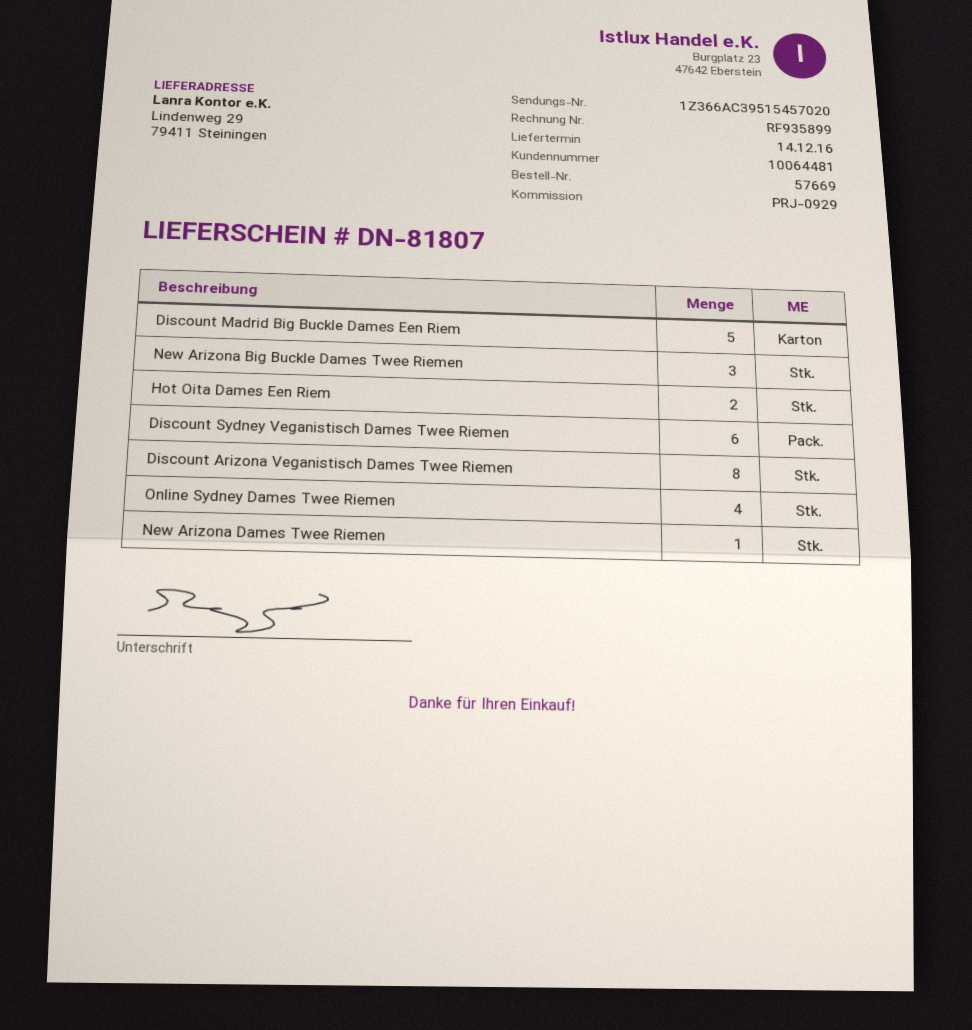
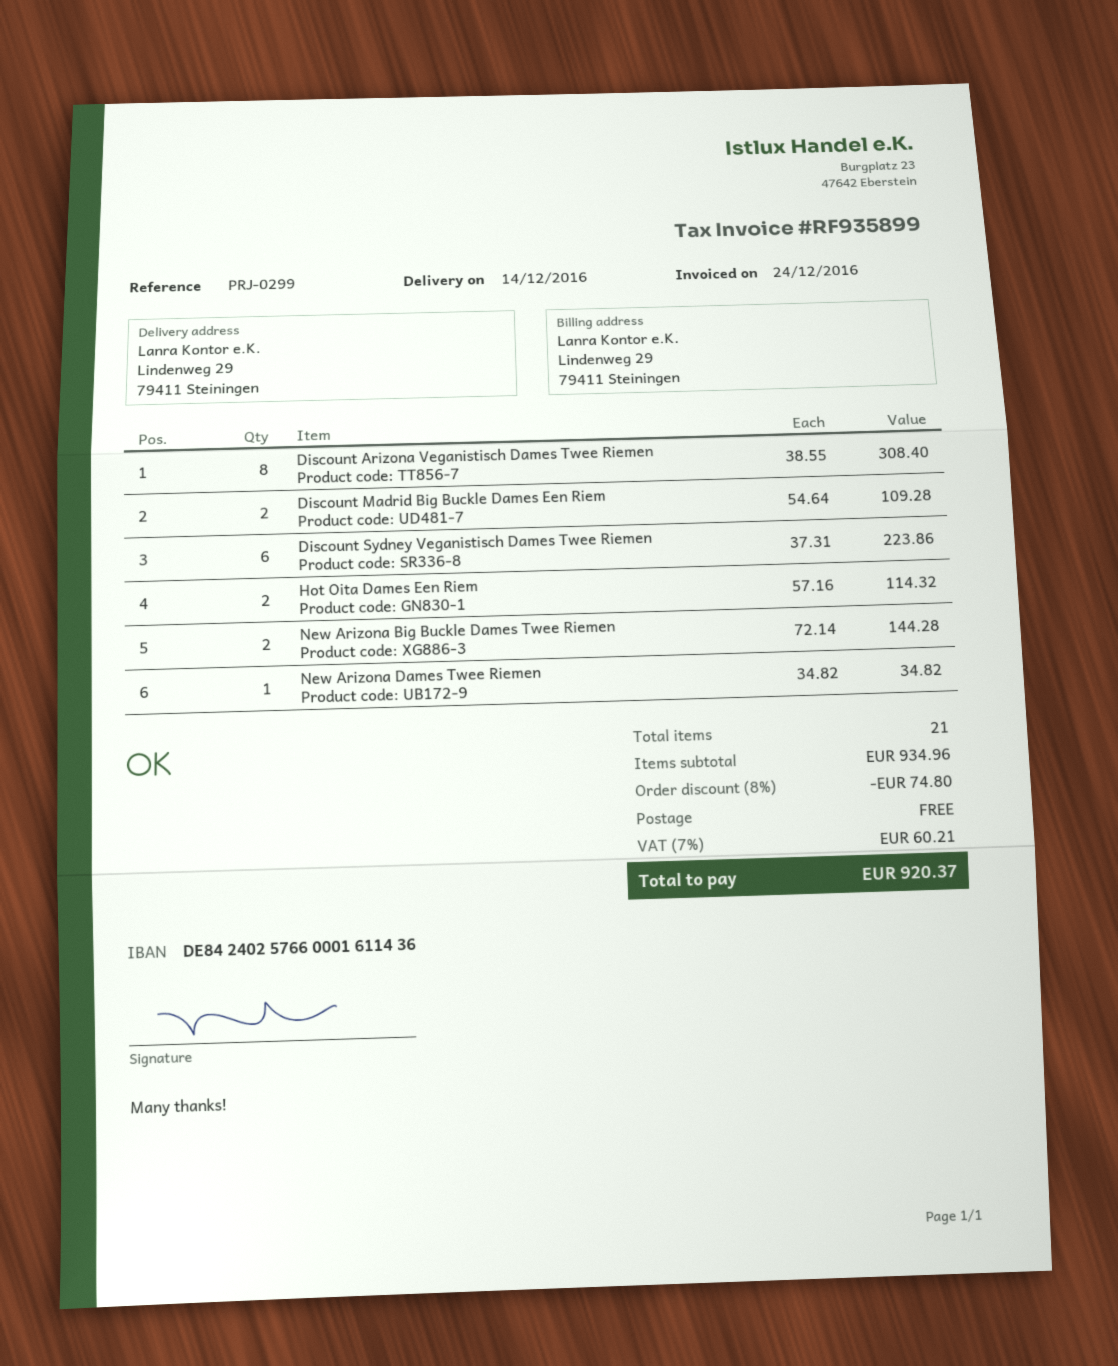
reference: PRJ-0929 -> PRJ-0299
Discount Madrid Big Buckle Dames Een Riem: 5 -> 2
New Arizona Big Buckle Dames Twee Riemen: 3 -> 2
Online Sydney Dames Twee Riemen: 4 -> none

